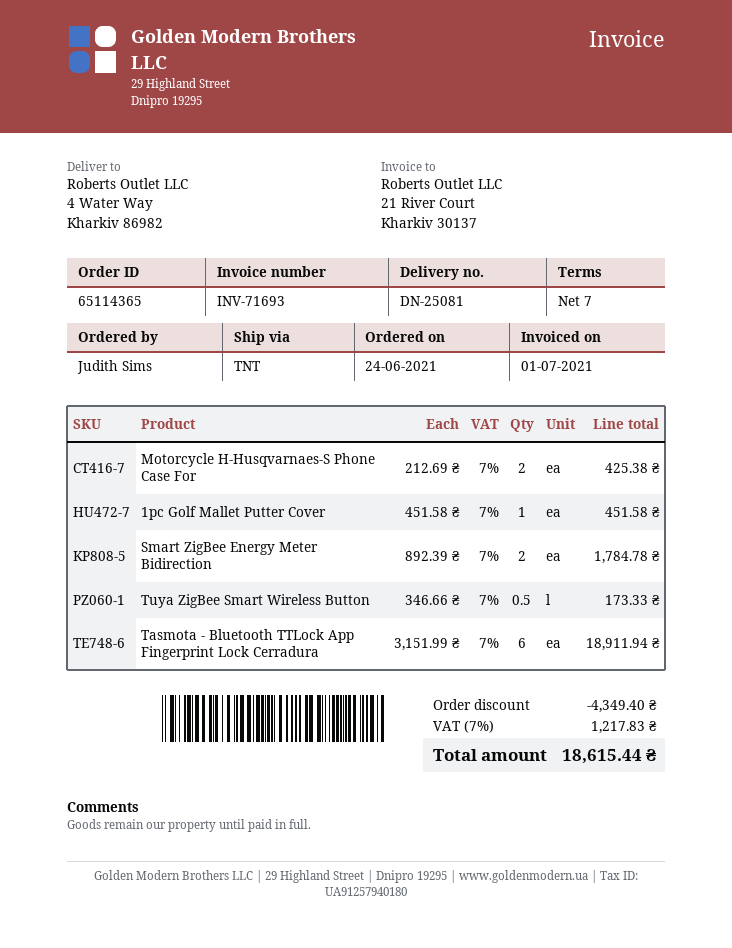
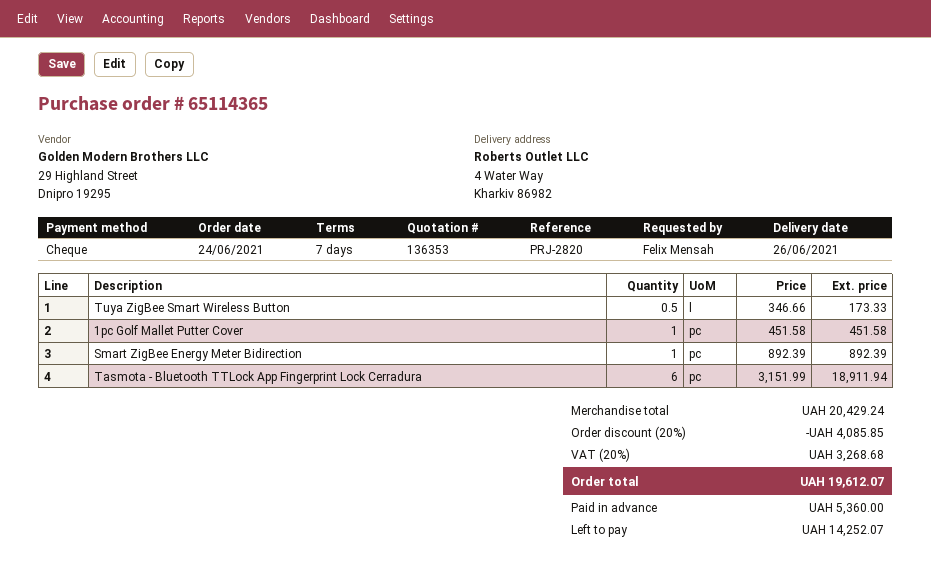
ordered by: Judith Sims -> Felix Mensah
Motorcycle H-Husqvarnaes-S Phone Case For: 2 x 212.69 = 425.38 -> none
Smart ZigBee Energy Meter Bidirection: 2 x 892.39 = 1784.78 -> 1 x 892.39 = 892.39
discount: 4349.40 -> 4085.85
tax: 7% = 1217.83 -> 20% = 3268.68
total: 18615.44 -> 19612.07

